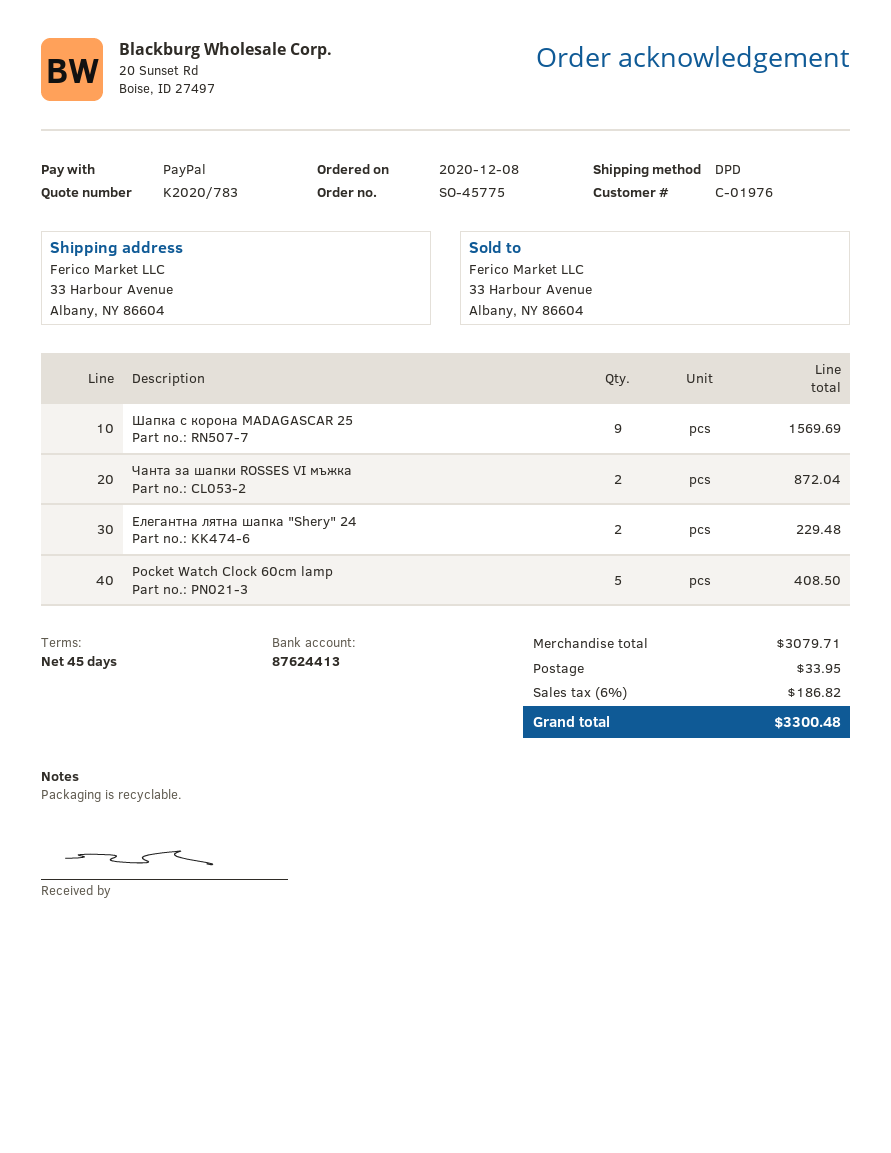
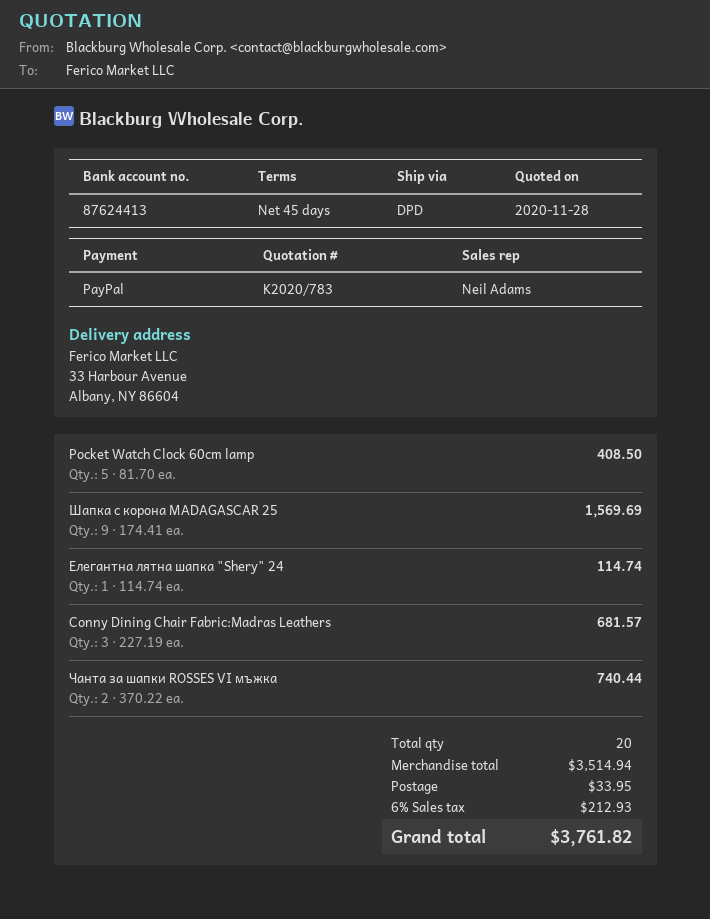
Чанта за шапки ROSSES VI мъжка: 2 for 872.04 -> 2 for 740.44
Елегантна лятна шапка "Shery" 24: 2 for 229.48 -> 1 for 114.74
Conny Dining Chair Fabric:Madras Leathers: none -> 3 for 681.57
subtotal: 3079.71 -> 3514.94
tax: 6% = 186.82 -> 6% = 212.93
total: 3300.48 -> 3761.82

